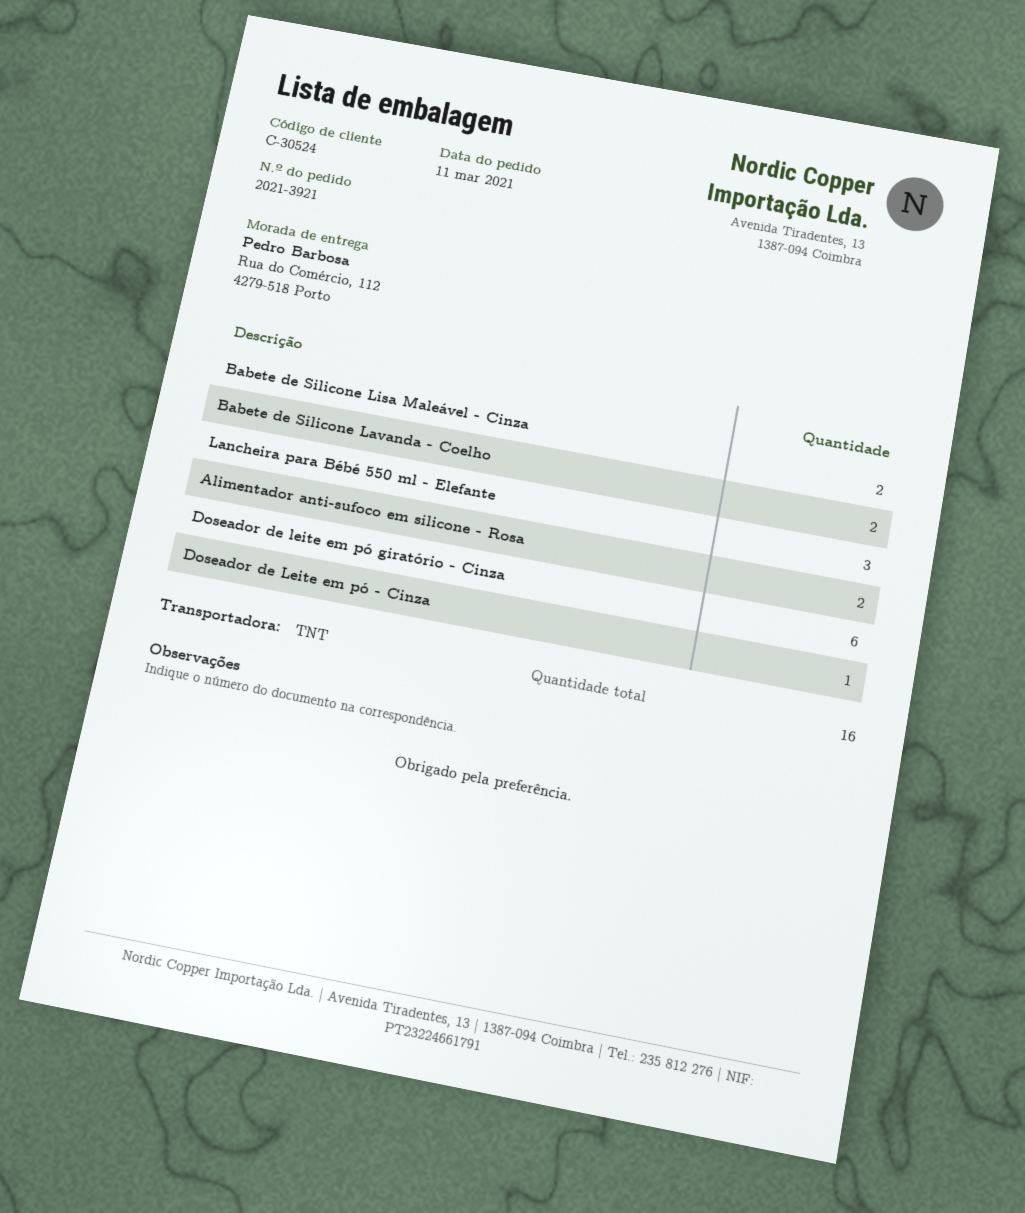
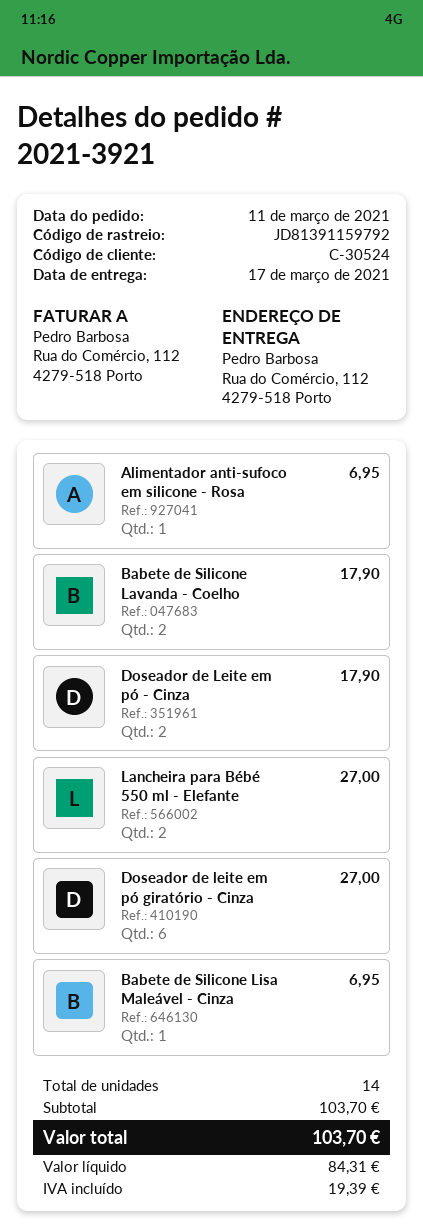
Babete de Silicone Lisa Maleável - Cinza: 2 -> 1
Lancheira para Bébé 550 ml - Elefante: 3 -> 2
Alimentador anti-sufoco em silicone - Rosa: 2 -> 1
Doseador de Leite em pó - Cinza: 1 -> 2
total quantity: 16 -> 14

